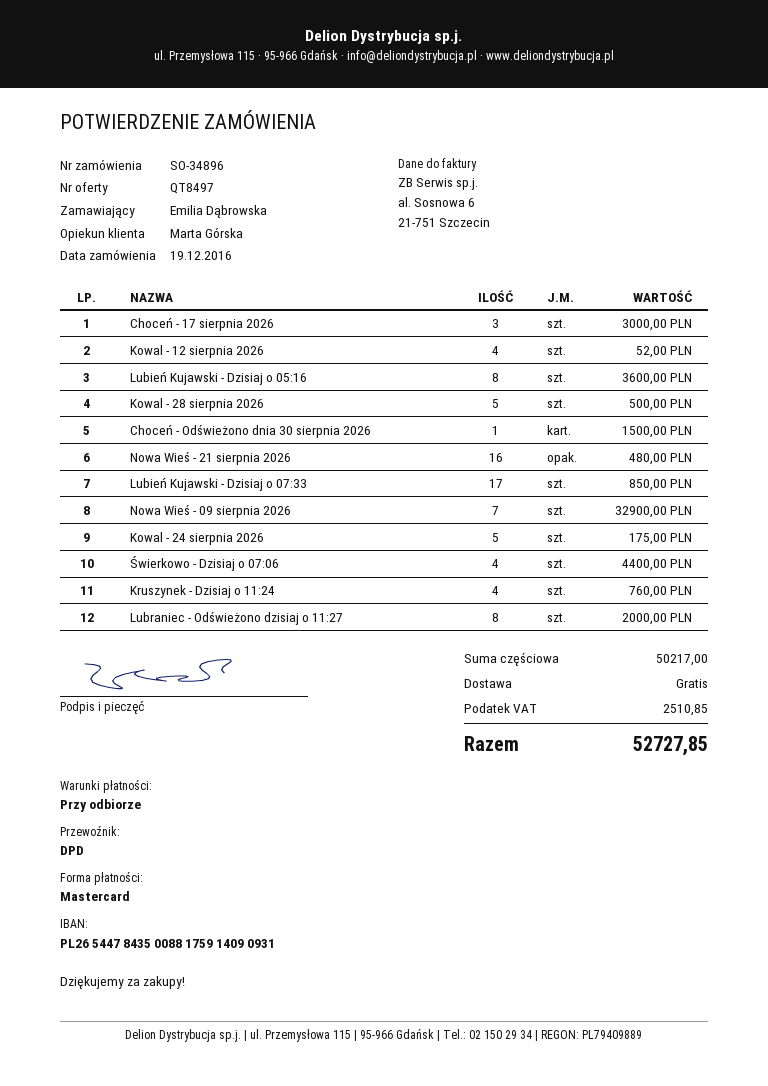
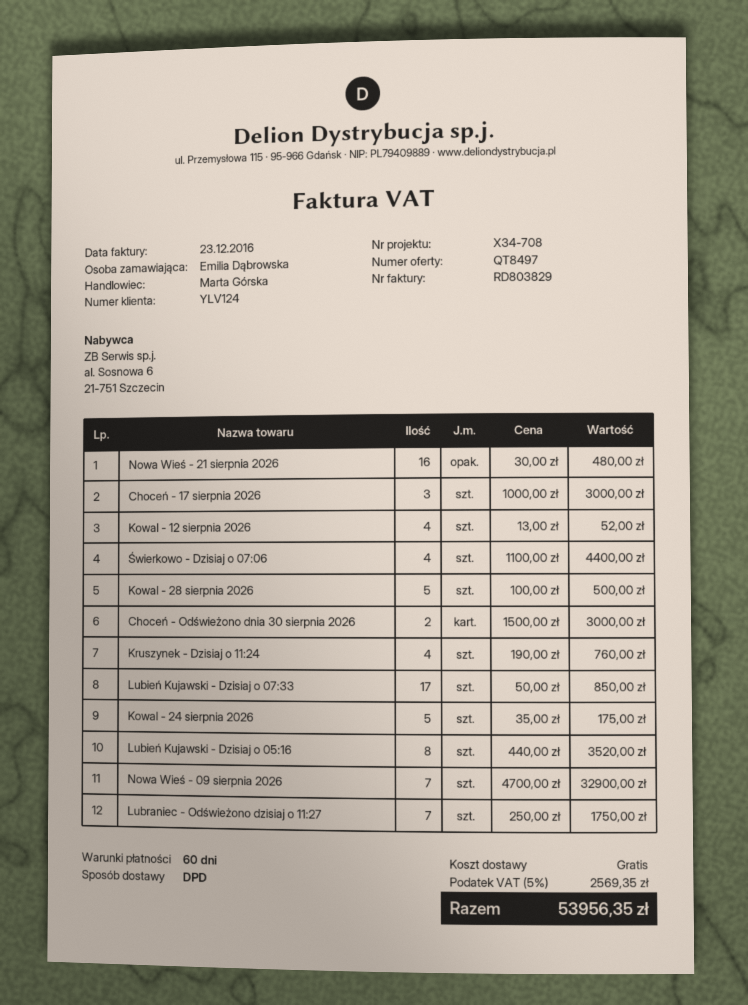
payment terms: on receipt -> 60 days
Lubień Kujawski - Dzisiaj o 05:16: 8 for 3600.00 -> 8 for 3520.00
Choceń - Odświeżono dnia 30 sierpnia 2026: 1 for 1500.00 -> 2 for 3000.00
Lubraniec - Odświeżono dzisiaj o 11:27: 8 for 2000.00 -> 7 for 1750.00
tax: 2510.85 -> 2569.35
total: 52727.85 -> 53956.35

